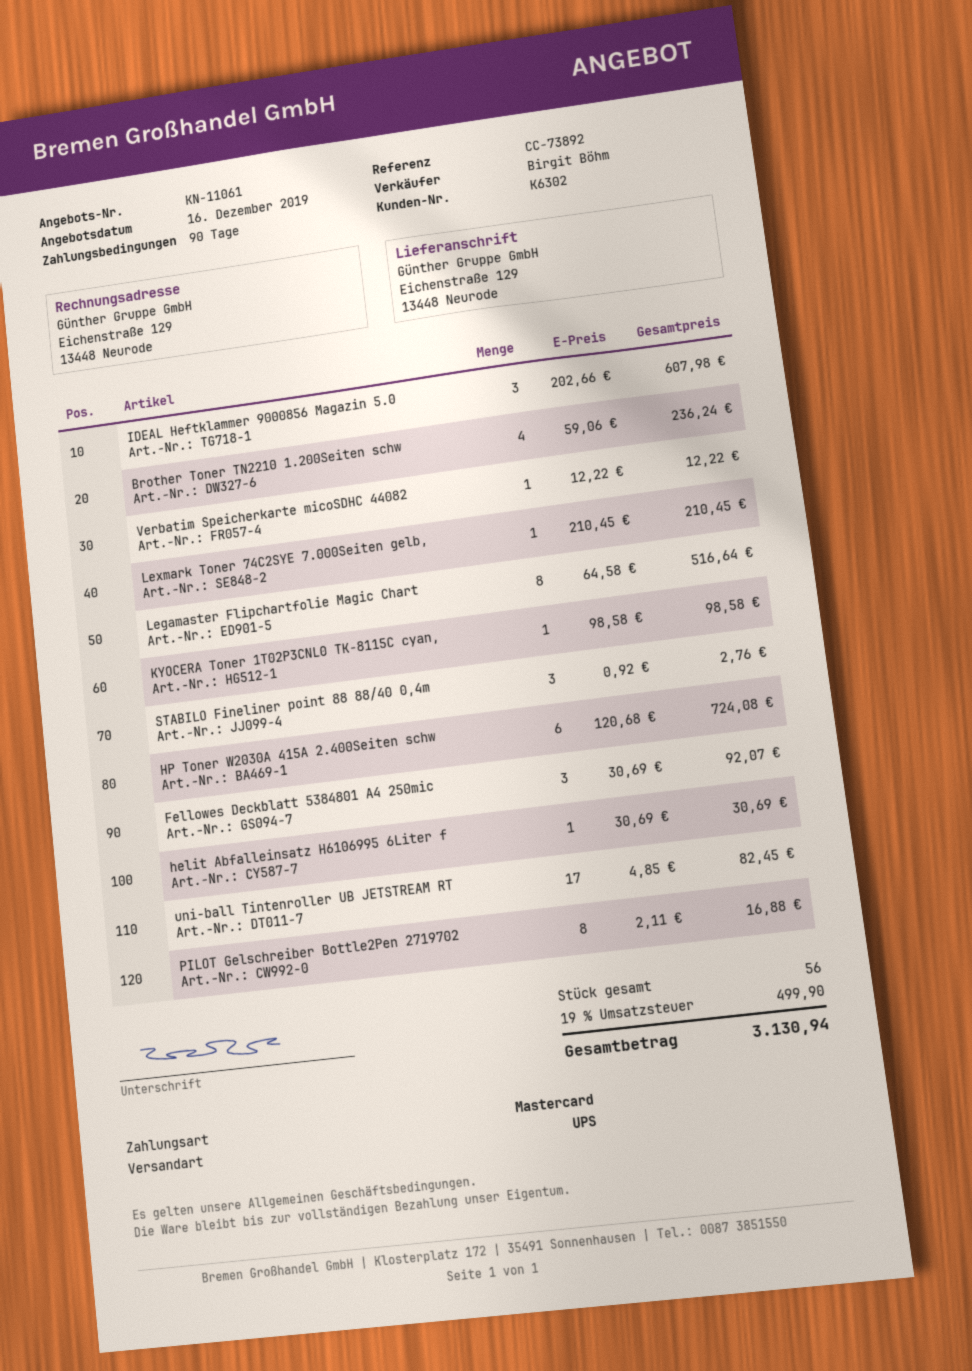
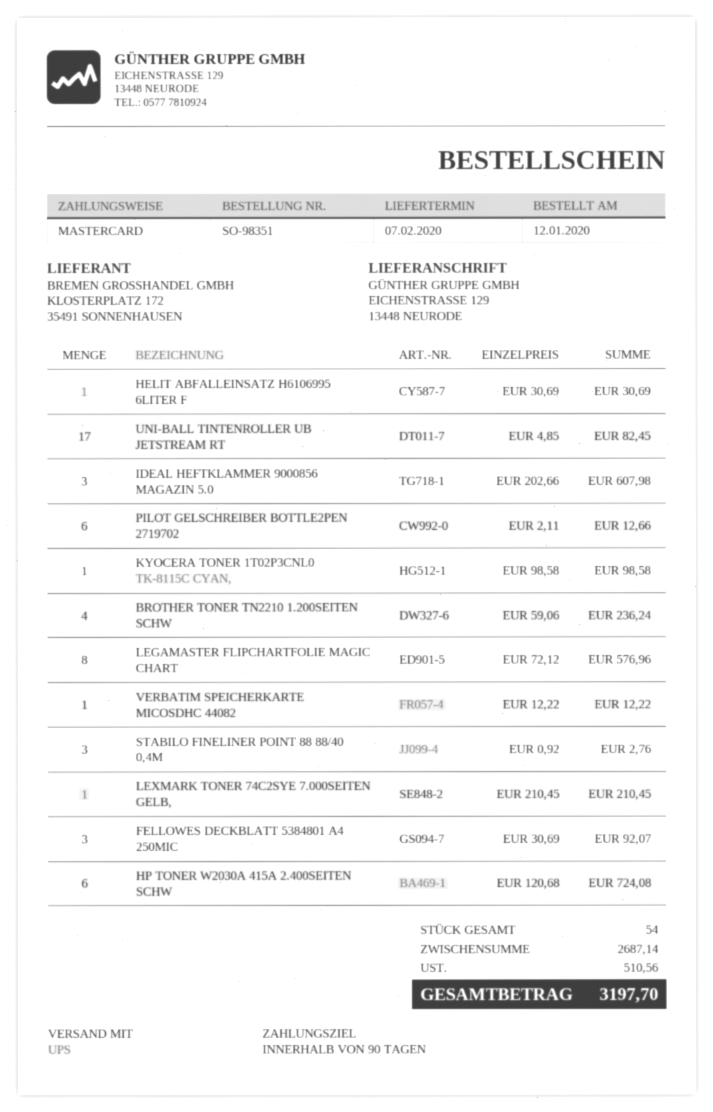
Legamaster Flipchartfolie Magic Chart: 8 x 64.58 = 516.64 -> 8 x 72.12 = 576.96
PILOT Gelschreiber Bottle2Pen 2719702: 8 x 2.11 = 16.88 -> 6 x 2.11 = 12.66
total quantity: 56 -> 54
tax: 499.90 -> 510.56
total: 3130.94 -> 3197.70

